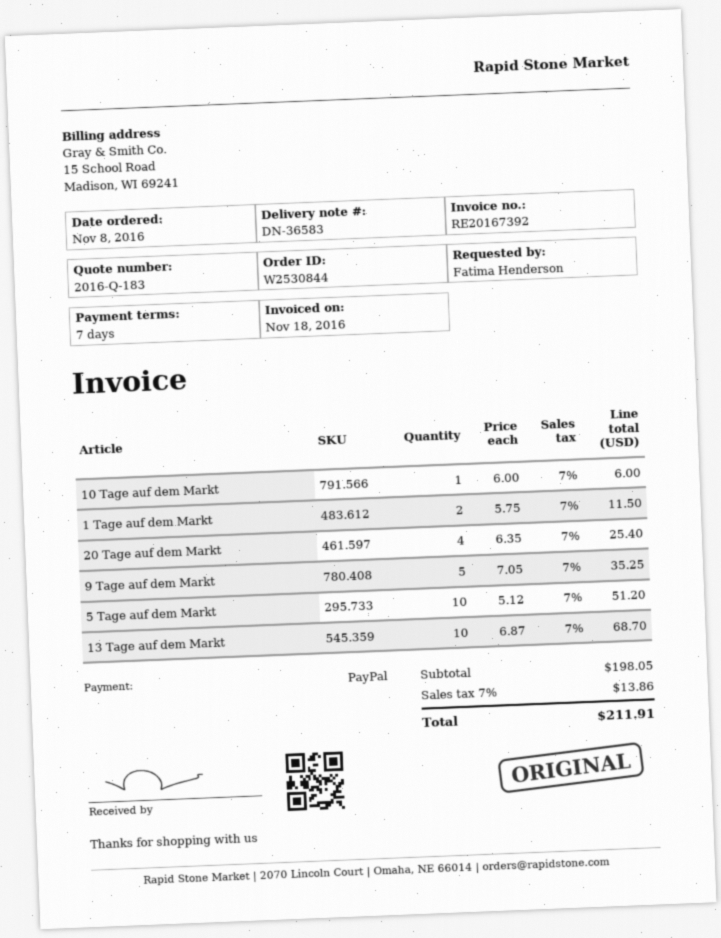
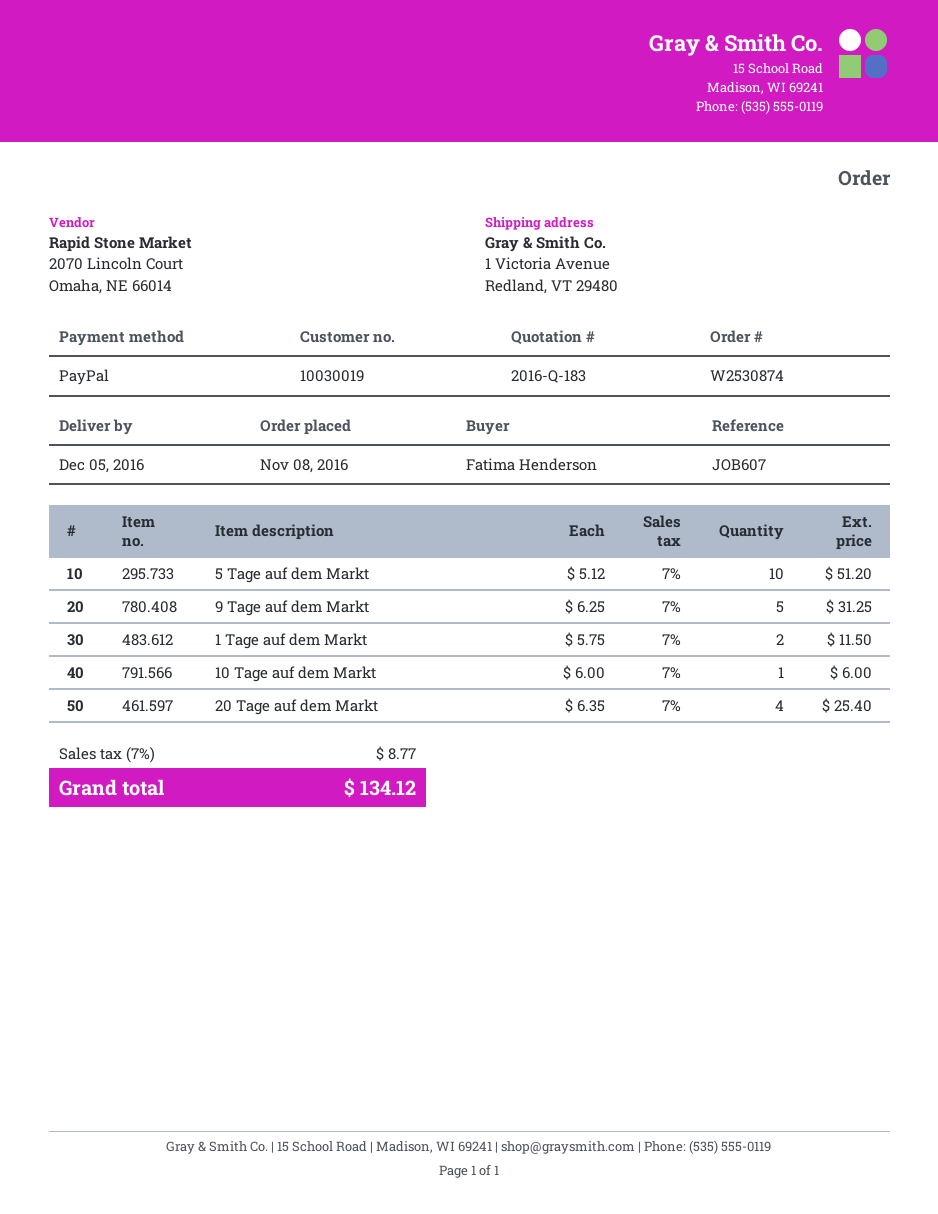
order number: W2530844 -> W2530874
9 Tage auf dem Markt: 5 x 7.05 = 35.25 -> 5 x 6.25 = 31.25
13 Tage auf dem Markt: 10 x 6.87 = 68.70 -> none
tax: 7% = 13.86 -> 7% = 8.77
total: 211.91 -> 134.12

